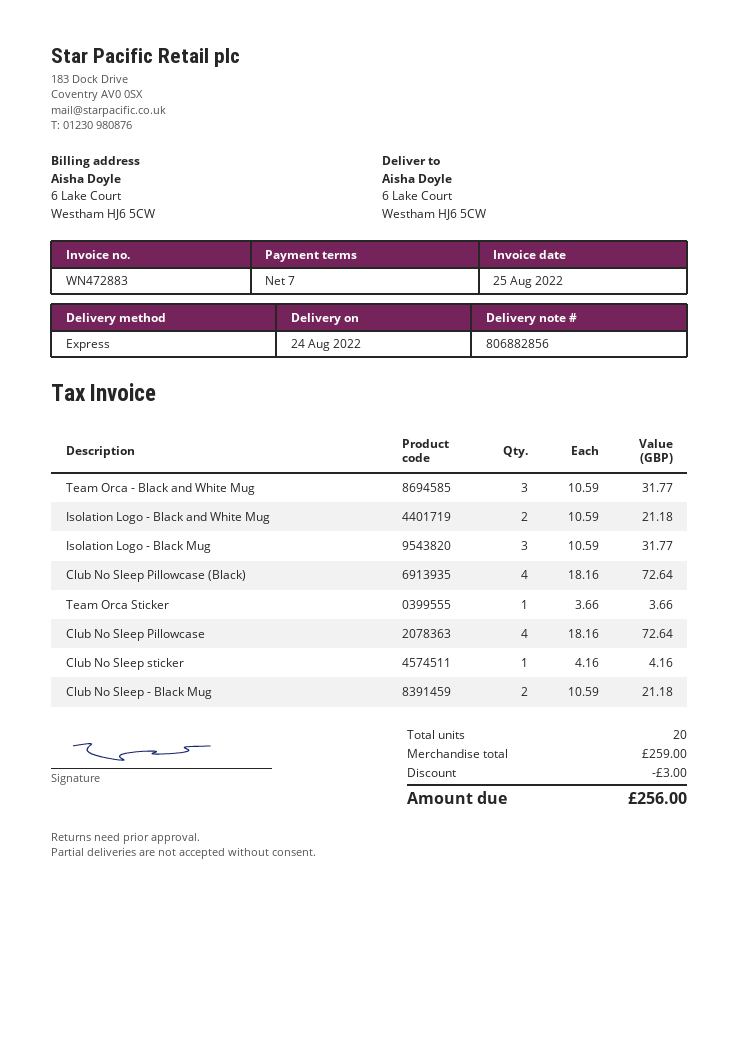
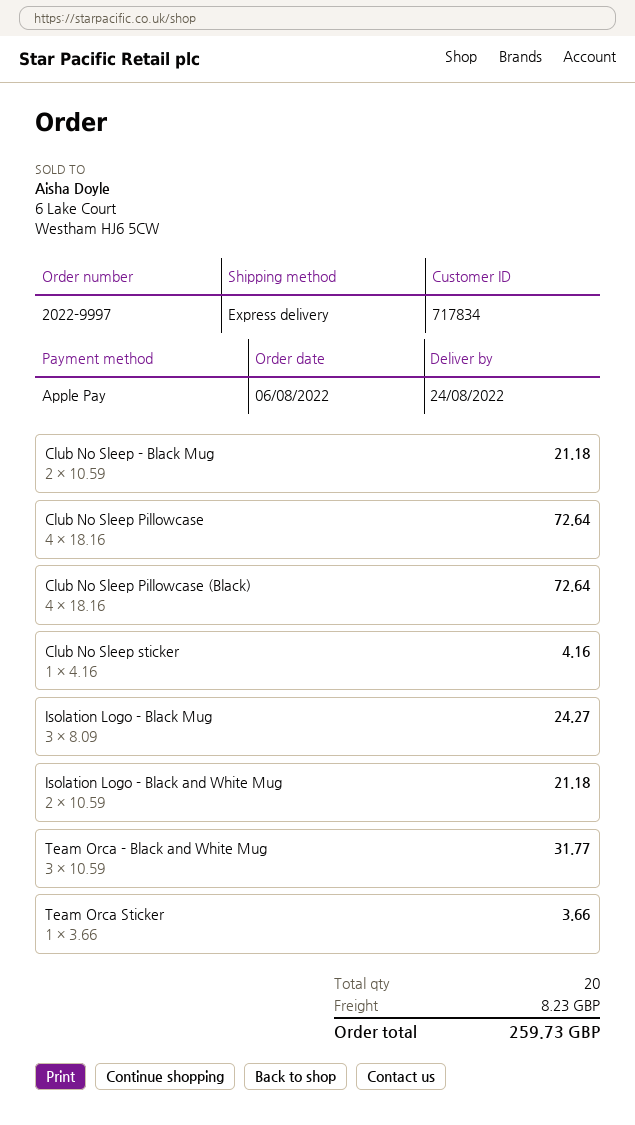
Isolation Logo - Black Mug: 3 x 10.59 = 31.77 -> 3 x 8.09 = 24.27
discount: 3.00 -> none
shipping: none -> 8.23
total: 256.00 -> 259.73

